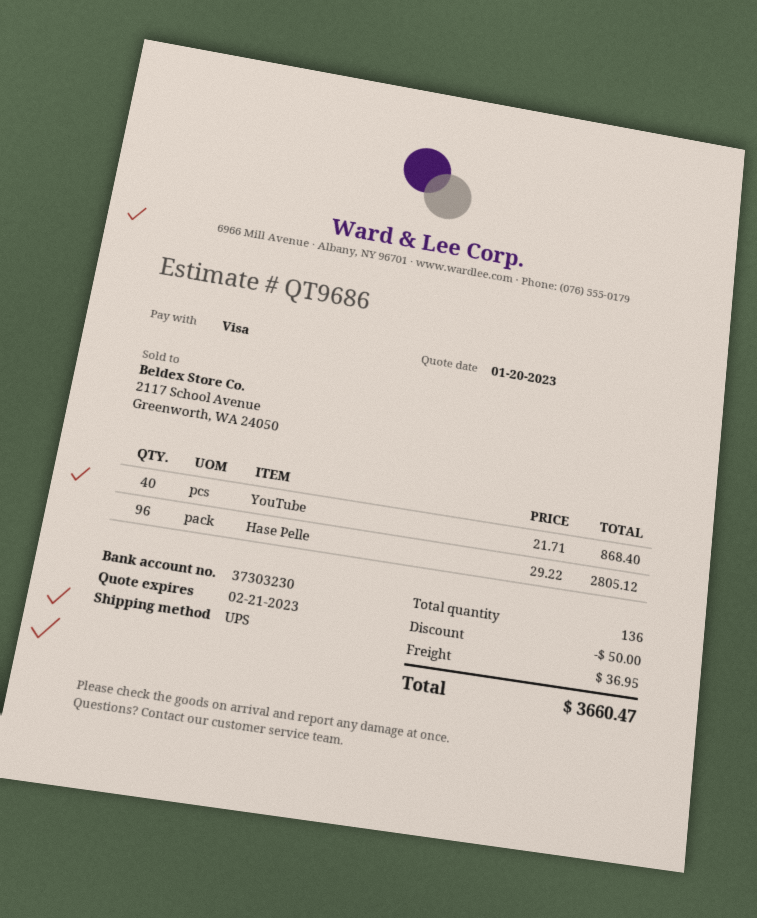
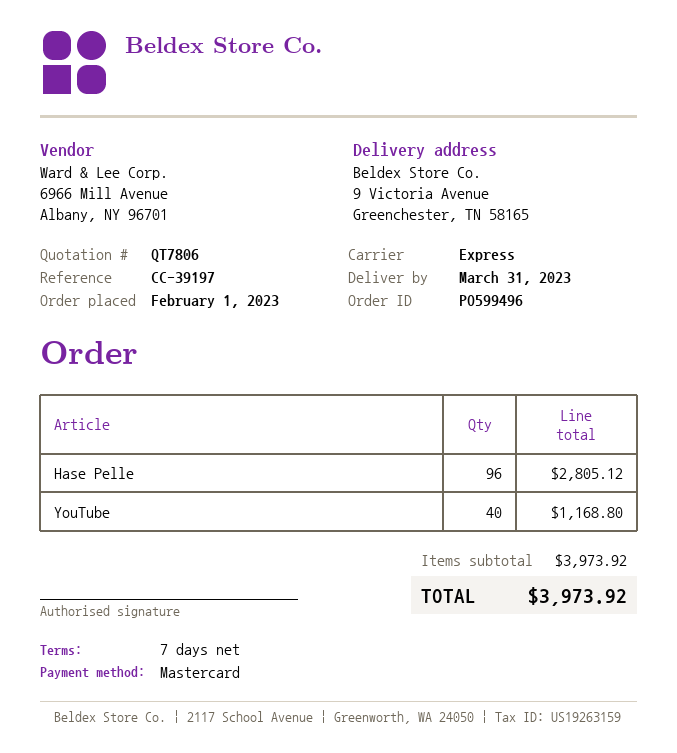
quote number: QT9686 -> QT7806
payment method: Visa -> Mastercard
shipping method: UPS -> express
YouTube: 40 for 868.40 -> 40 for 1168.80
discount: 50.00 -> none
shipping: 36.95 -> none
total: 3660.47 -> 3973.92

